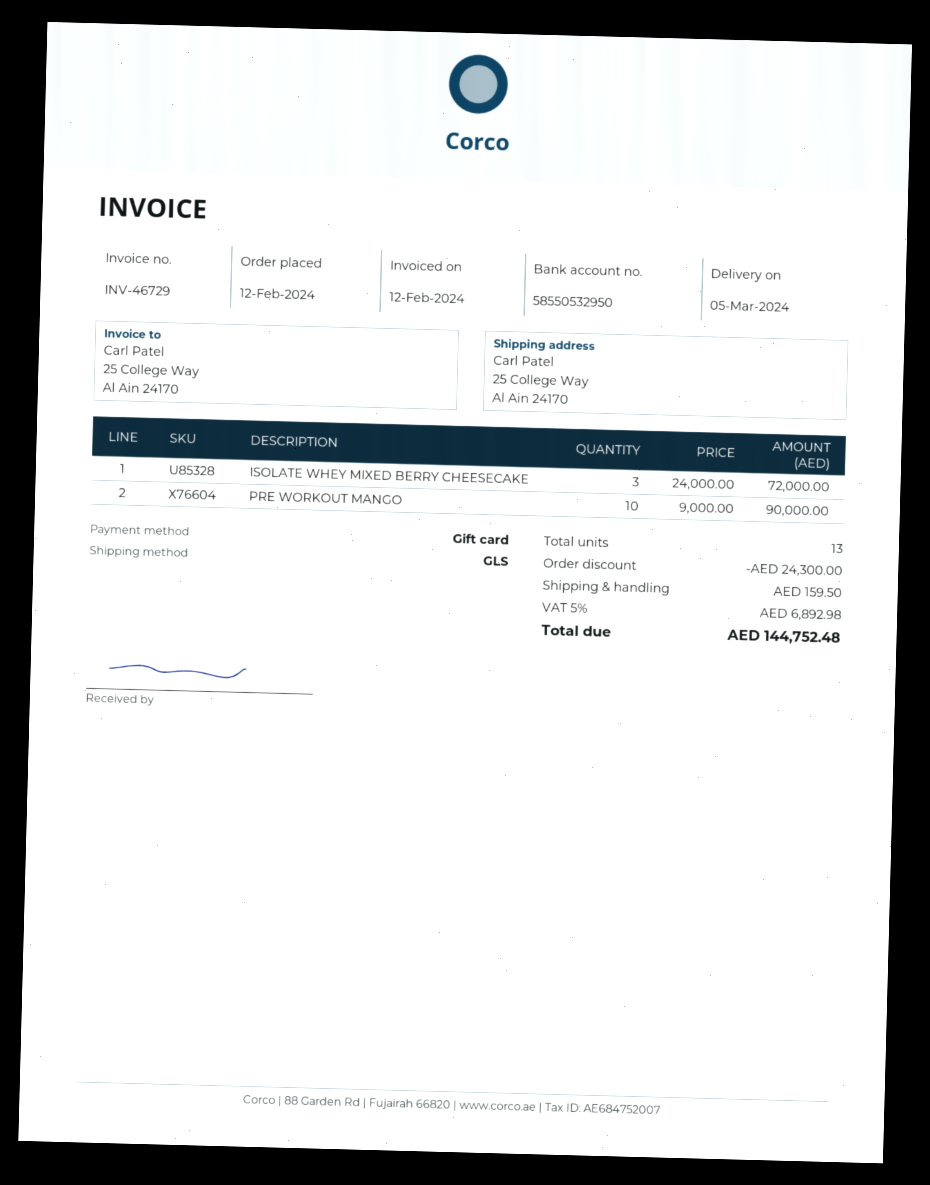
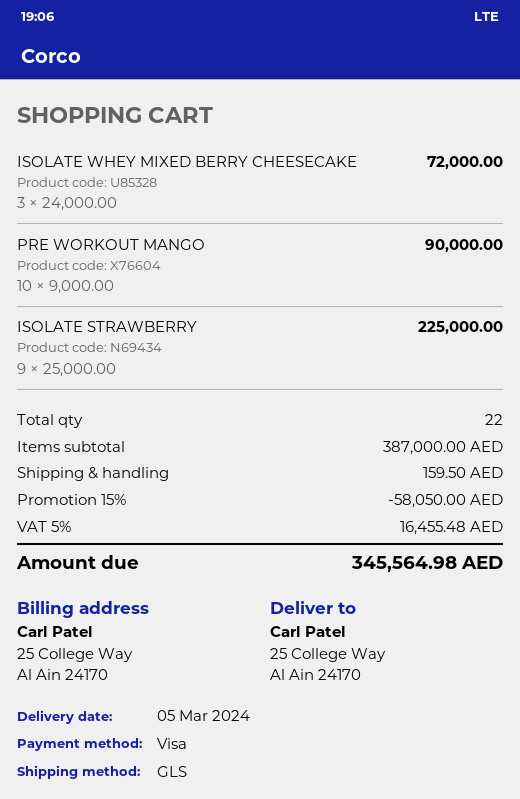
payment method: gift card -> Visa
ISOLATE STRAWBERRY: none -> 9 x 25000.00 = 225000.00
total quantity: 13 -> 22
discount: 24300.00 -> 58050.00
tax: 5% = 6892.98 -> 5% = 16455.48
total: 144752.48 -> 345564.98

